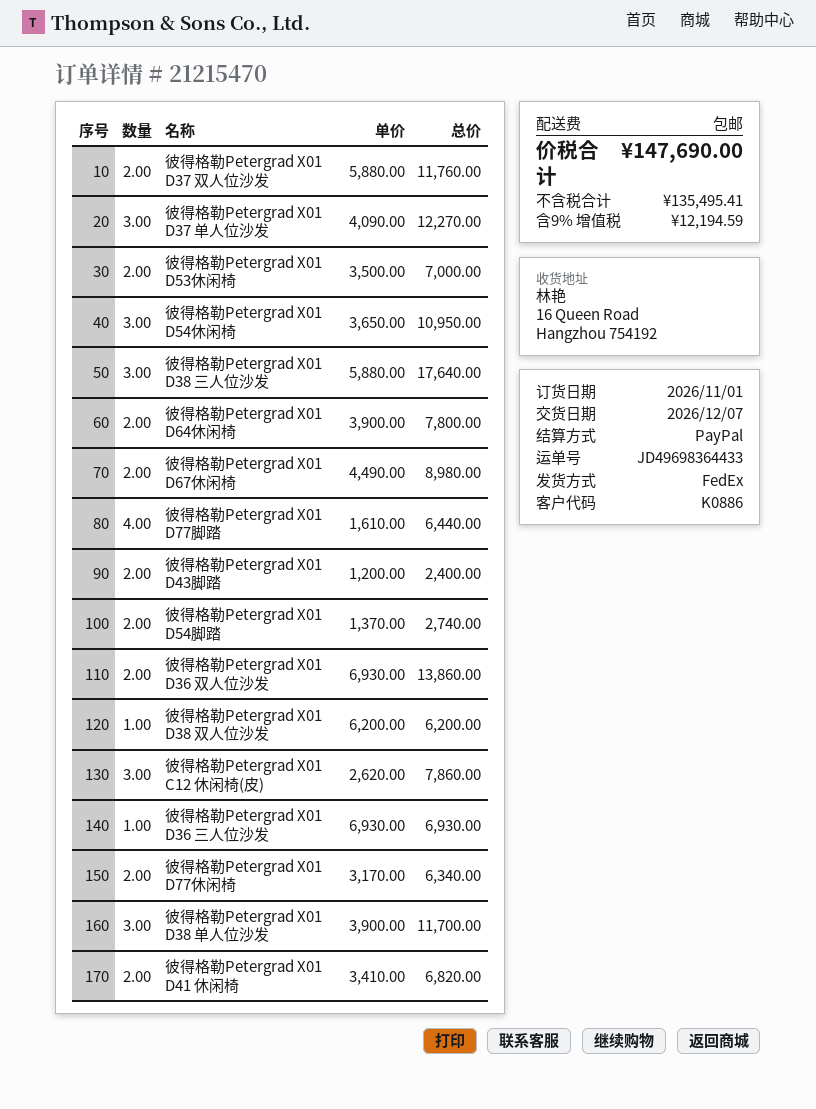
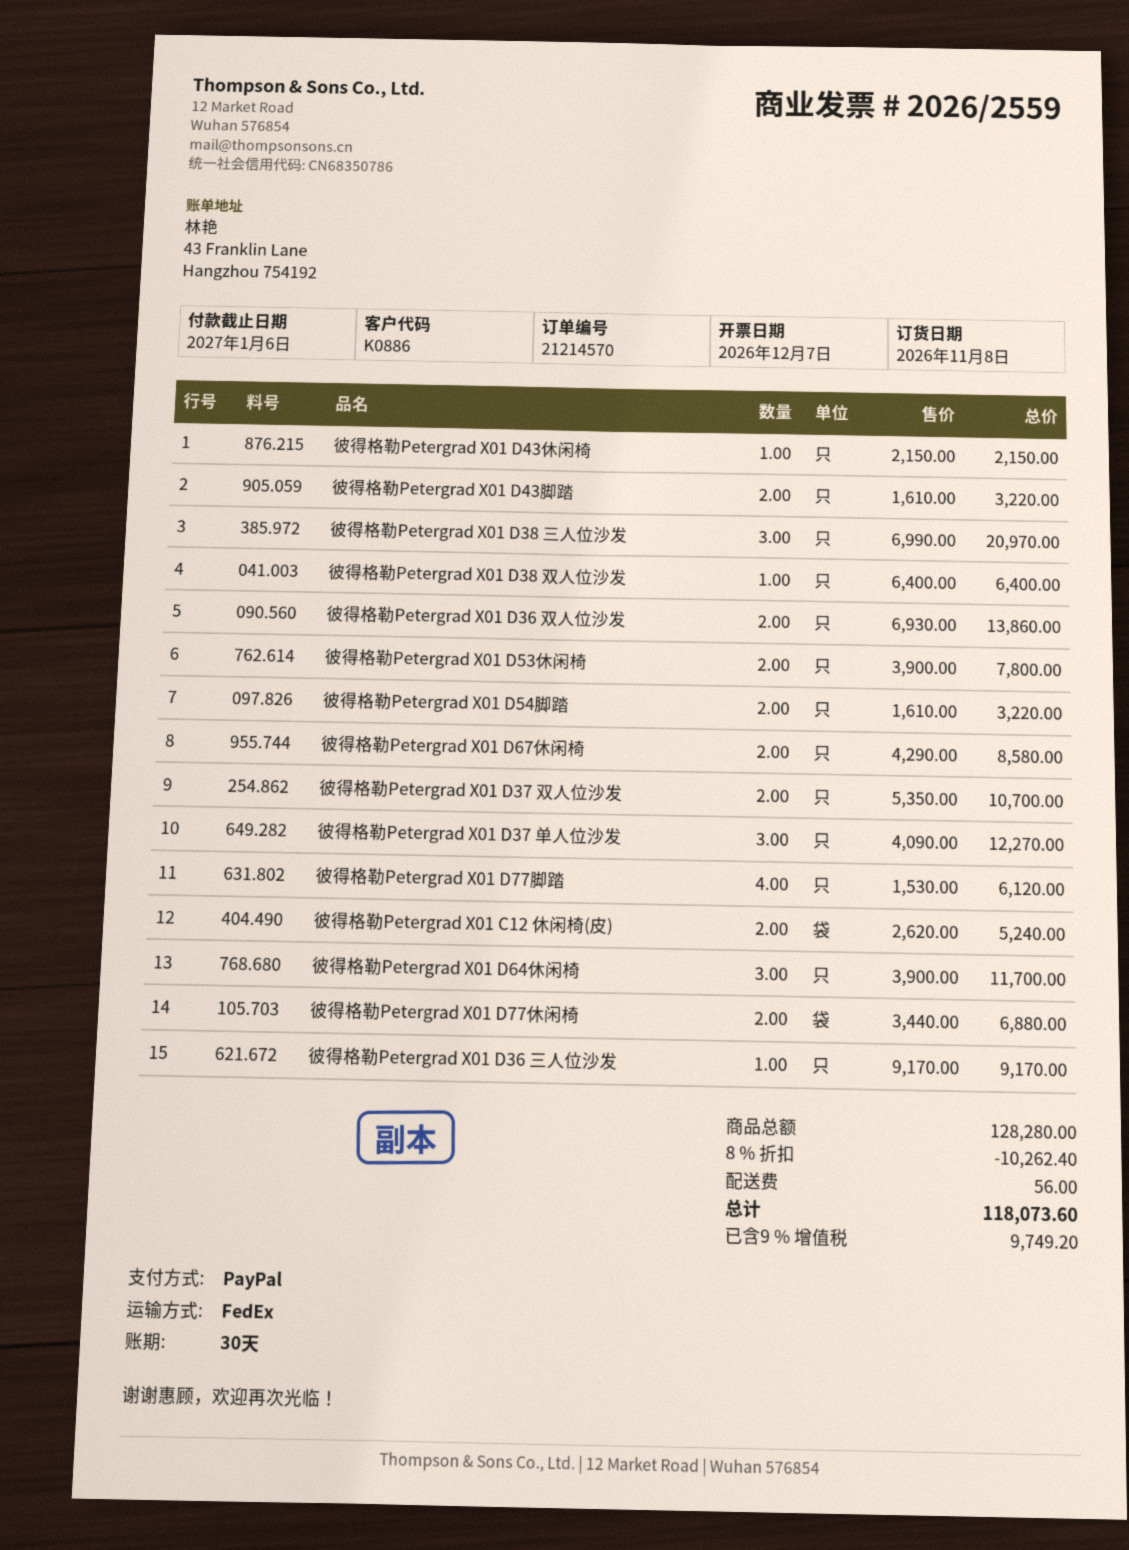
order number: 21215470 -> 21214570
order date: 2026-11-01 -> 2026-11-08
彼得格勒Petergrad X01 D37 双人位沙发: 2 x 5880.00 = 11760.00 -> 2 x 5350.00 = 10700.00
彼得格勒Petergrad X01 D53休闲椅: 2 x 3500.00 = 7000.00 -> 2 x 3900.00 = 7800.00
彼得格勒Petergrad X01 D54休闲椅: 3 x 3650.00 = 10950.00 -> none
彼得格勒Petergrad X01 D38 三人位沙发: 3 x 5880.00 = 17640.00 -> 3 x 6990.00 = 20970.00
彼得格勒Petergrad X01 D64休闲椅: 2 x 3900.00 = 7800.00 -> 3 x 3900.00 = 11700.00
彼得格勒Petergrad X01 D67休闲椅: 2 x 4490.00 = 8980.00 -> 2 x 4290.00 = 8580.00
彼得格勒Petergrad X01 D77脚踏: 4 x 1610.00 = 6440.00 -> 4 x 1530.00 = 6120.00
彼得格勒Petergrad X01 D43脚踏: 2 x 1200.00 = 2400.00 -> 2 x 1610.00 = 3220.00
彼得格勒Petergrad X01 D54脚踏: 2 x 1370.00 = 2740.00 -> 2 x 1610.00 = 3220.00
彼得格勒Petergrad X01 D38 双人位沙发: 1 x 6200.00 = 6200.00 -> 1 x 6400.00 = 6400.00
彼得格勒Petergrad X01 C12 休闲椅(皮): 3 x 2620.00 = 7860.00 -> 2 x 2620.00 = 5240.00
彼得格勒Petergrad X01 D36 三人位沙发: 1 x 6930.00 = 6930.00 -> 1 x 9170.00 = 9170.00
彼得格勒Petergrad X01 D77休闲椅: 2 x 3170.00 = 6340.00 -> 2 x 3440.00 = 6880.00
彼得格勒Petergrad X01 D38 单人位沙发: 3 x 3900.00 = 11700.00 -> none
彼得格勒Petergrad X01 D41 休闲椅: 2 x 3410.00 = 6820.00 -> none
彼得格勒Petergrad X01 D43休闲椅: none -> 1 x 2150.00 = 2150.00
discount: none -> 8% = 10262.40
shipping: 0.00 -> 56.00
tax: 9% = 12194.59 -> 9% = 9749.20
total: 147690.00 -> 118073.60

